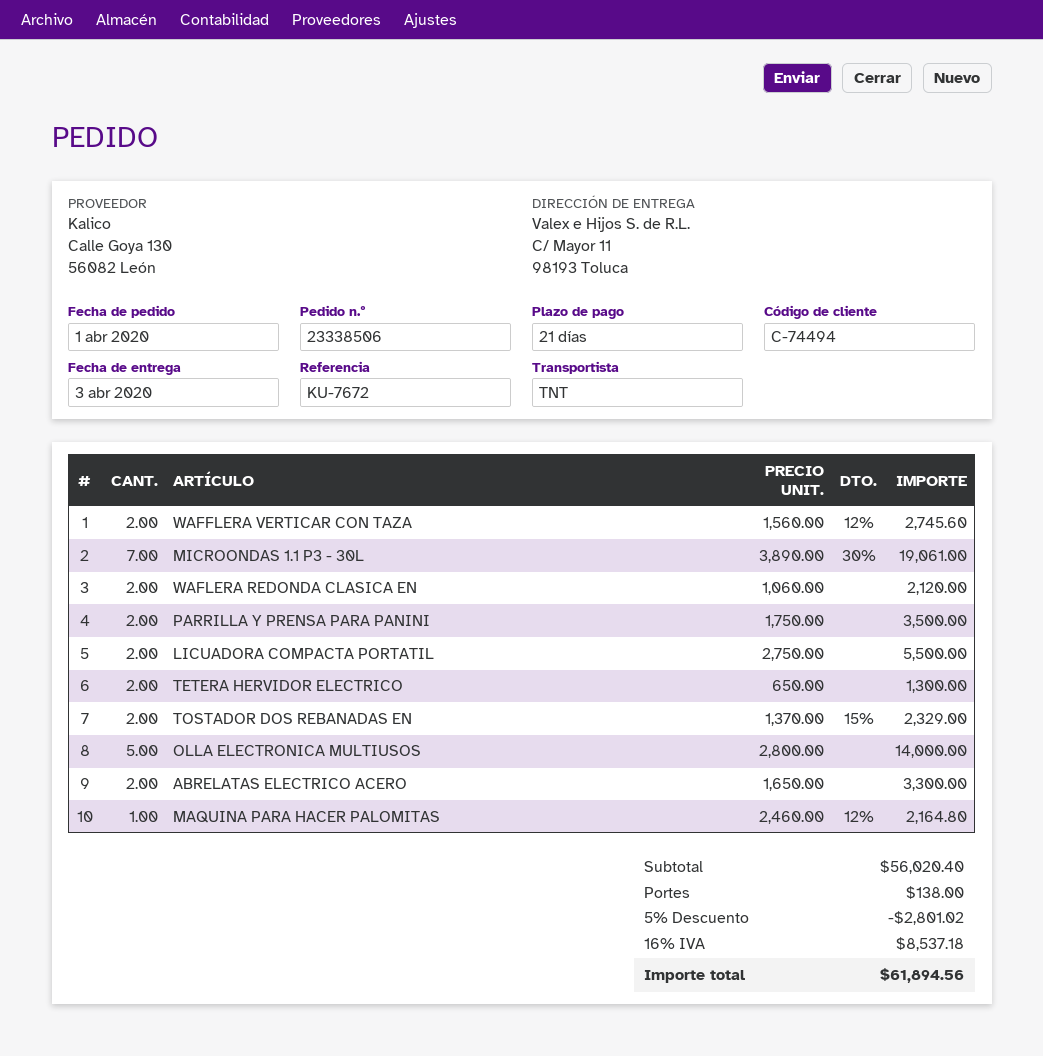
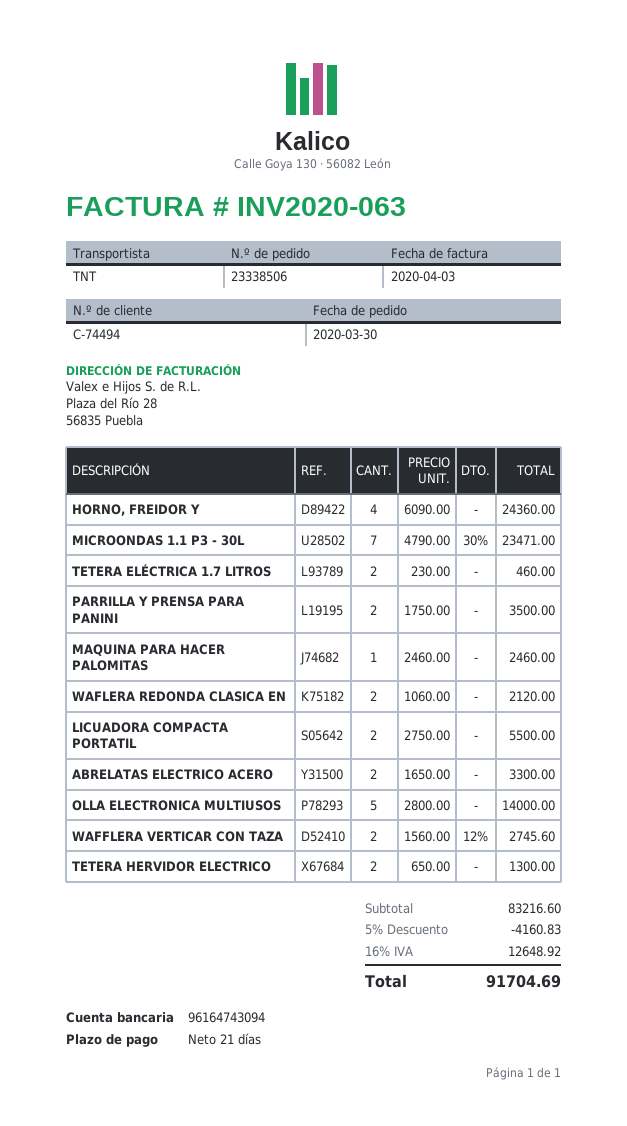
order date: 2020-04-01 -> 2020-03-30
MICROONDAS 1.1 P3 - 30L: 7 x 3890.00 - 30% = 19061.00 -> 7 x 4790.00 - 30% = 23471.00
TOSTADOR DOS REBANADAS EN: 2 x 1370.00 - 15% = 2329.00 -> none
MAQUINA PARA HACER PALOMITAS: 1 x 2460.00 - 12% = 2164.80 -> 1 x 2460.00 = 2460.00
HORNO, FREIDOR Y: none -> 4 x 6090.00 = 24360.00
TETERA ELÉCTRICA 1.7 LITROS: none -> 2 x 230.00 = 460.00
subtotal: 56020.40 -> 83216.60
discount: 5% = 2801.02 -> 5% = 4160.83
shipping: 138.00 -> none
tax: 16% = 8537.18 -> 16% = 12648.92
total: 61894.56 -> 91704.69

